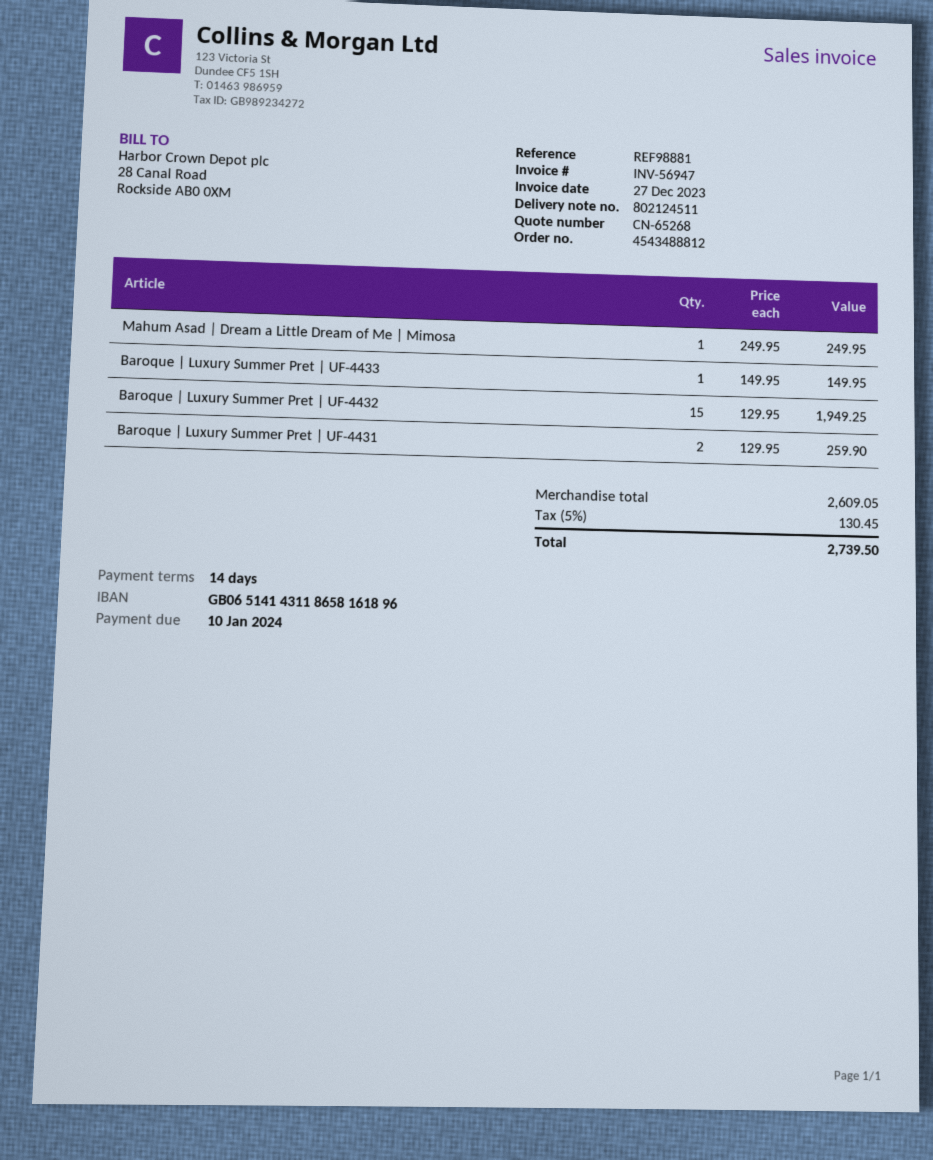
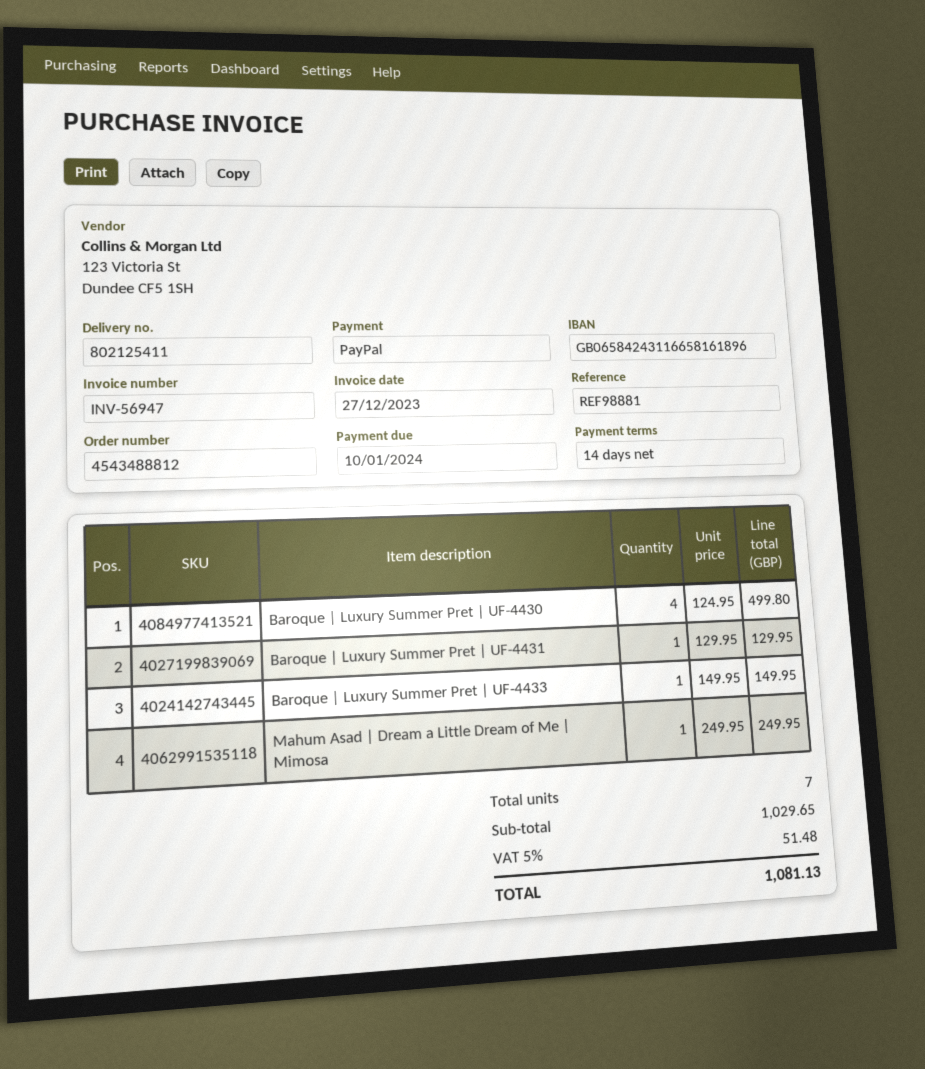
delivery note number: 802124511 -> 802125411
bank account: GB06514143118658161896 -> GB06584243116658161896
Baroque | Luxury Summer Pret | UF-4432: 15 x 129.95 = 1949.25 -> none
Baroque | Luxury Summer Pret | UF-4431: 2 x 129.95 = 259.90 -> 1 x 129.95 = 129.95
Baroque | Luxury Summer Pret | UF-4430: none -> 4 x 124.95 = 499.80
subtotal: 2609.05 -> 1029.65
tax: 5% = 130.45 -> 5% = 51.48
total: 2739.50 -> 1081.13

